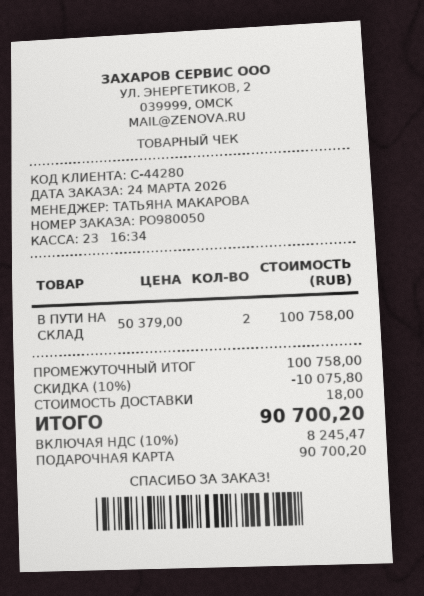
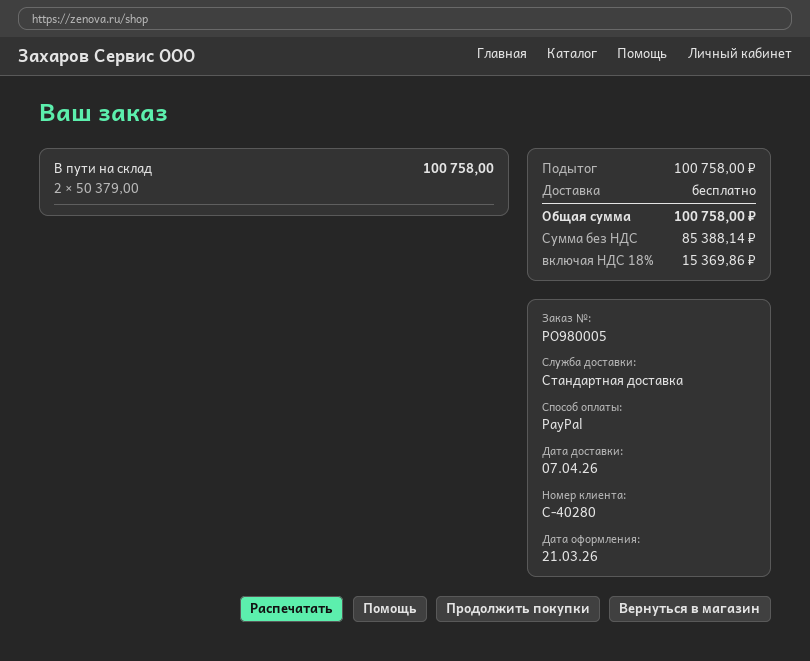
order number: PO980050 -> PO980005
order date: 2026-03-24 -> 2026-03-21
customer number: C-44280 -> C-40280
payment method: gift card -> PayPal
discount: 10% = 10075.80 -> none
shipping: 18.00 -> 0.00
tax: 10% = 8245.47 -> 18% = 15369.86
total: 90700.20 -> 100758.00

